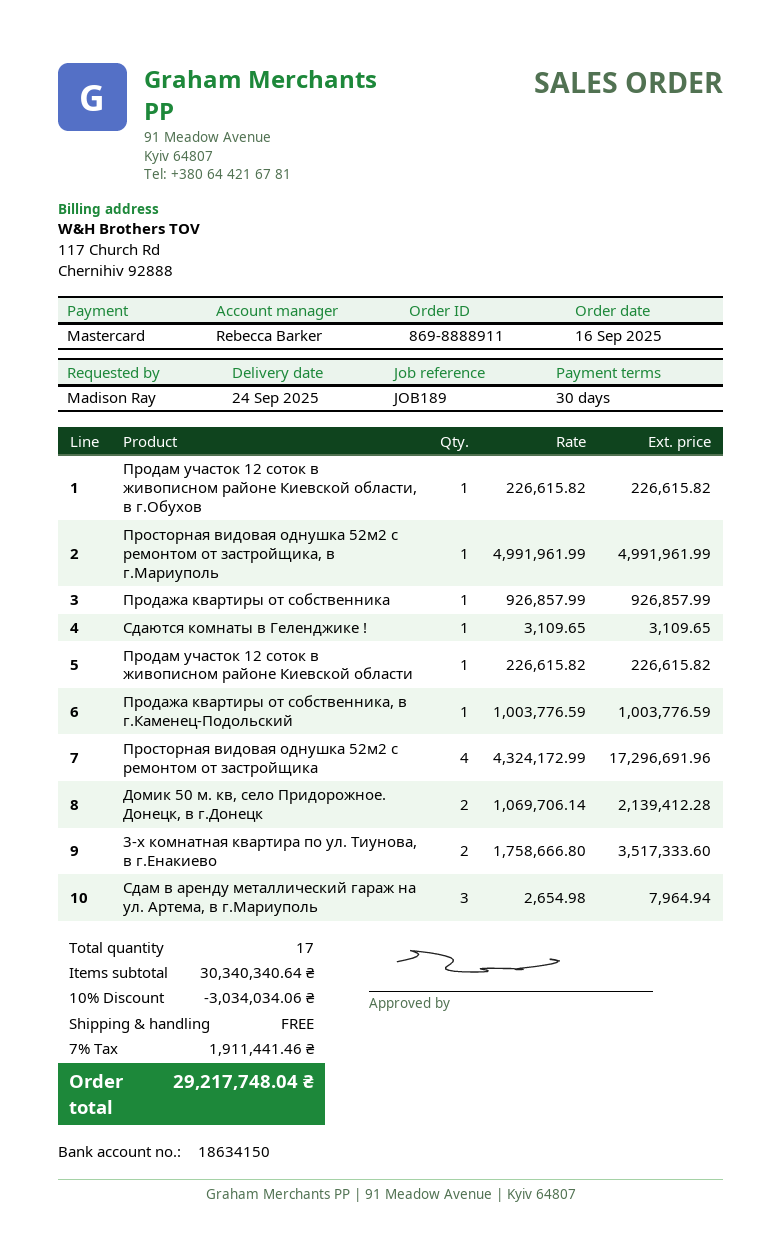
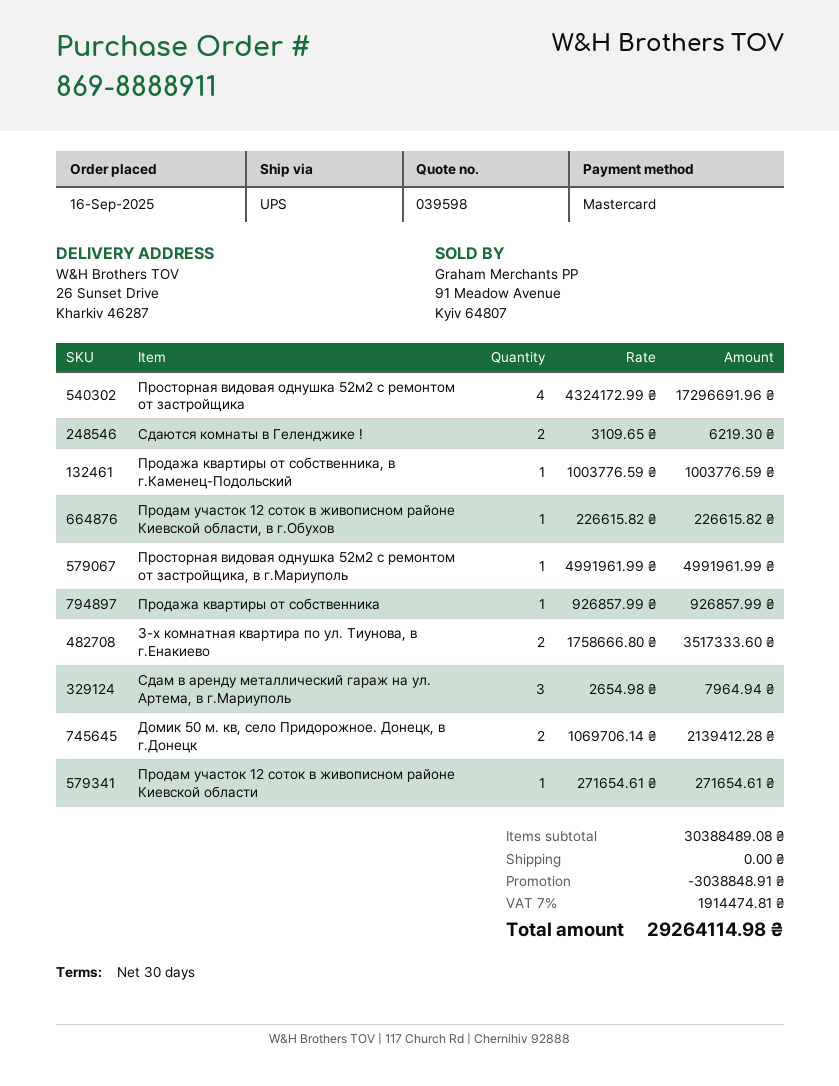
Сдаются комнаты в Геленджике !: 1 x 3109.65 = 3109.65 -> 2 x 3109.65 = 6219.30
Продам участок 12 соток в живописном районе Киевской области: 1 x 226615.82 = 226615.82 -> 1 x 271654.61 = 271654.61
subtotal: 30340340.64 -> 30388489.08
discount: 3034034.06 -> 3038848.91
tax: 7% = 1911441.46 -> 7% = 1914474.81
total: 29217748.04 -> 29264114.98

